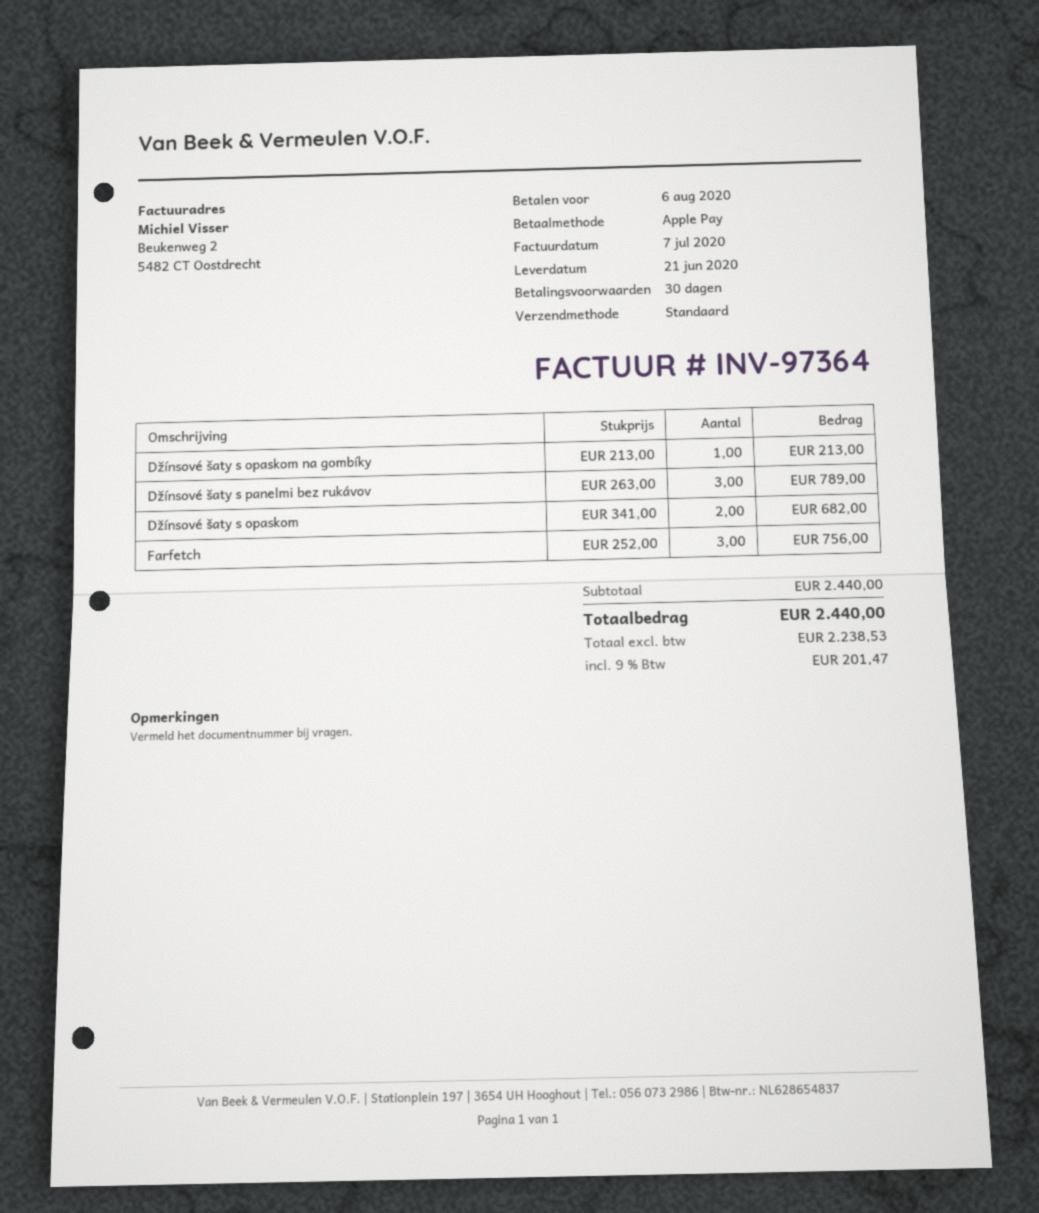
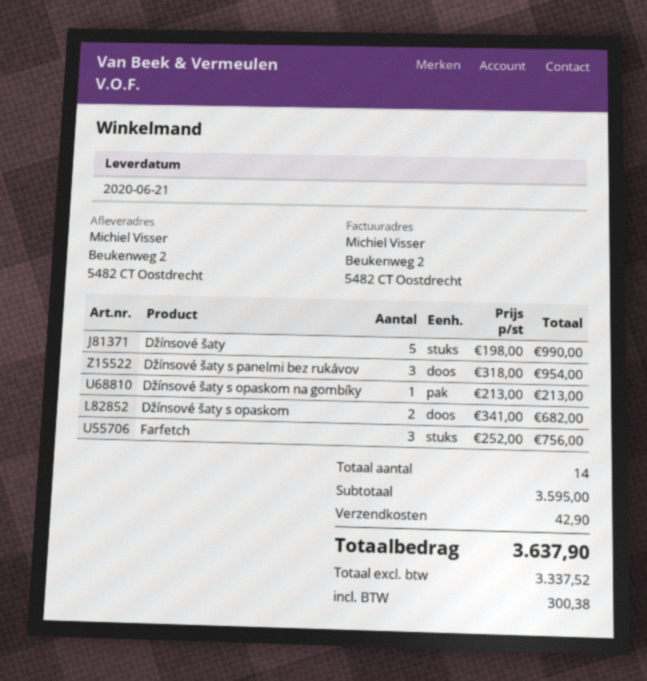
Džínsové šaty s panelmi bez rukávov: 3 x 263.00 = 789.00 -> 3 x 318.00 = 954.00
Džínsové šaty: none -> 5 x 198.00 = 990.00
subtotal: 2440.00 -> 3595.00
shipping: none -> 42.90
net: 2238.53 -> 3337.52
tax: 201.47 -> 300.38
total: 2440.00 -> 3637.90

